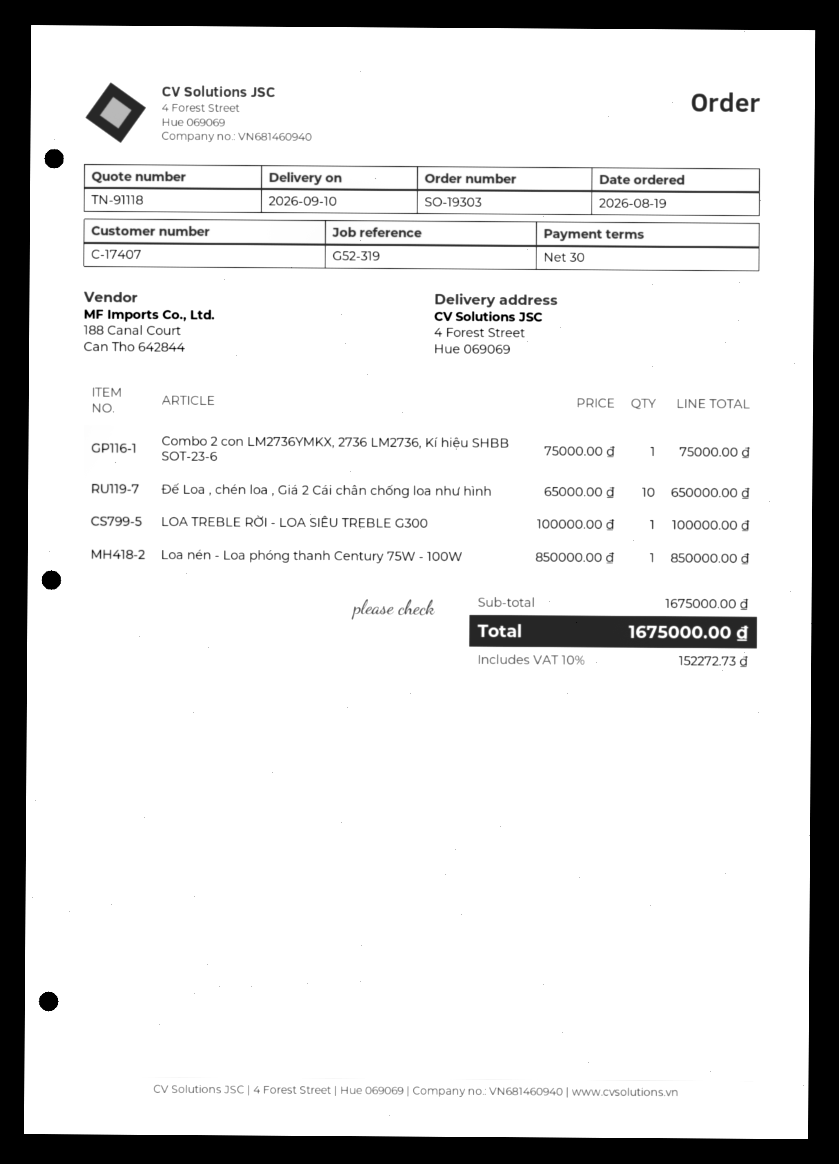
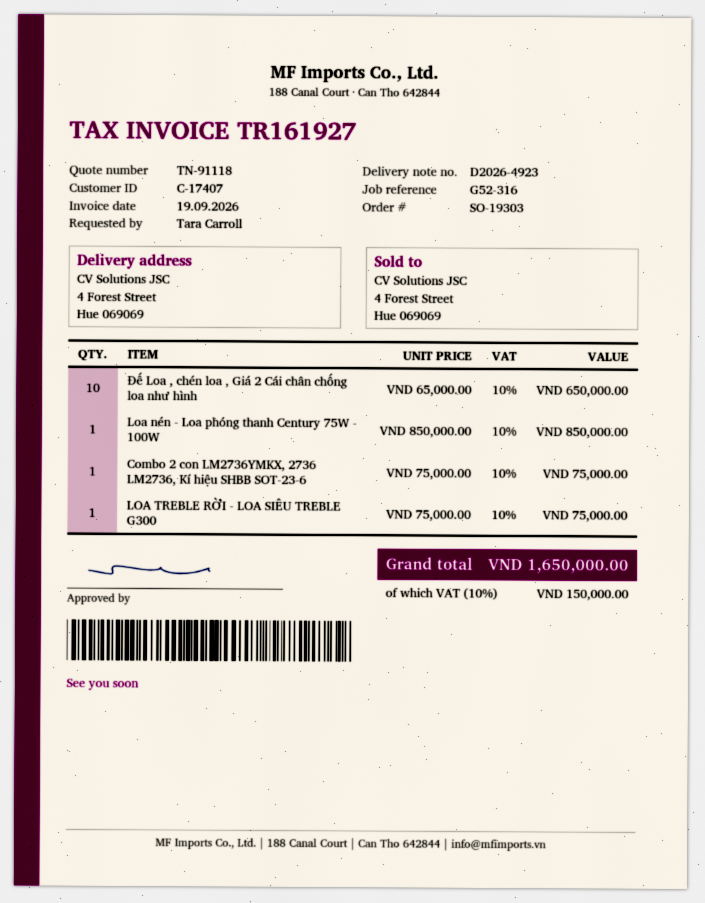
reference: G52-319 -> G52-316
LOA TREBLE RỜI - LOA SIÊU TREBLE G300: 1 x 100000.00 = 100000.00 -> 1 x 75000.00 = 75000.00
tax: 10% = 152272.73 -> 10% = 150000.00
total: 1675000.00 -> 1650000.00

